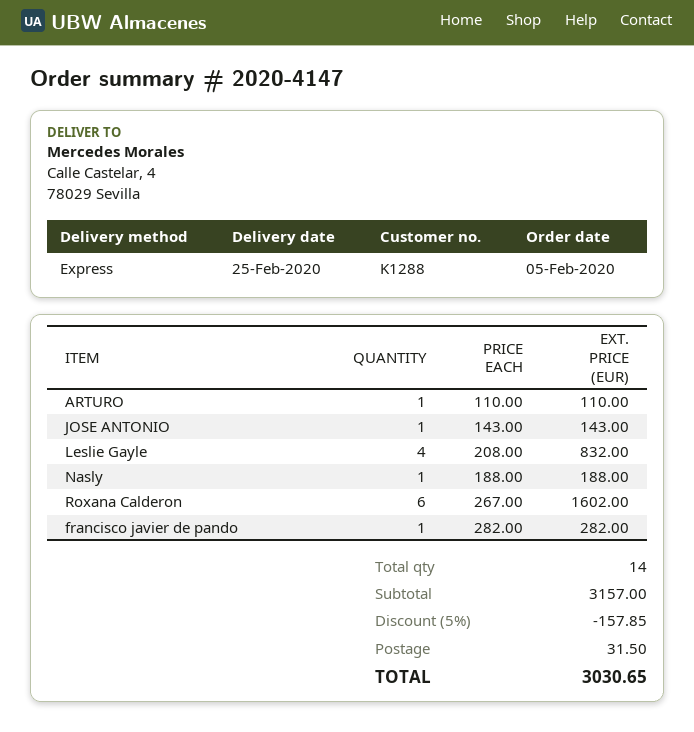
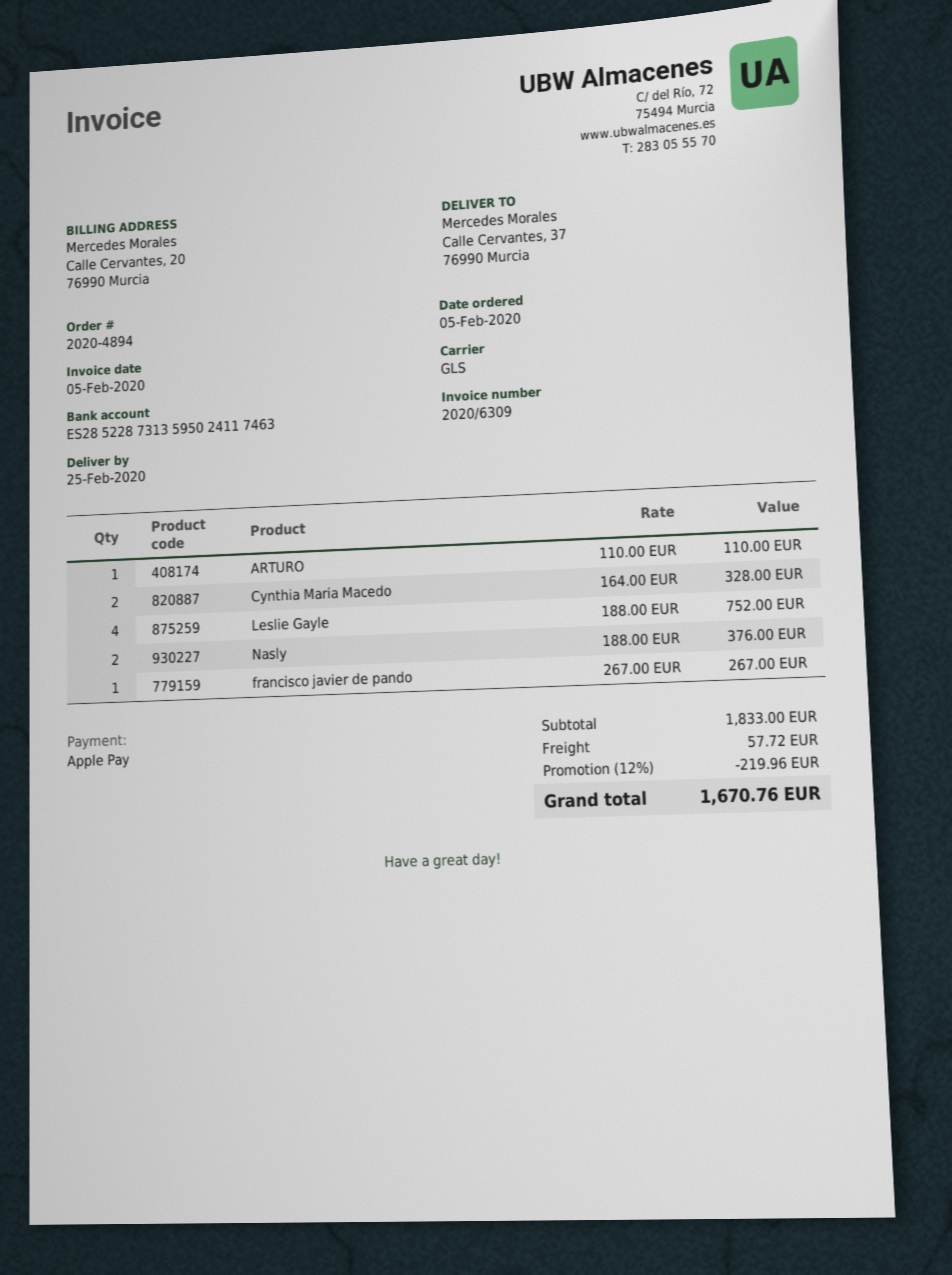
order number: 2020-4147 -> 2020-4894
shipping method: express -> GLS
ship to: Calle Castelar, 4, 78029 Sevilla -> Calle Cervantes, 37, 76990 Murcia
JOSE ANTONIO: 1 x 143.00 = 143.00 -> none
Leslie Gayle: 4 x 208.00 = 832.00 -> 4 x 188.00 = 752.00
Nasly: 1 x 188.00 = 188.00 -> 2 x 188.00 = 376.00
Roxana Calderon: 6 x 267.00 = 1602.00 -> none
francisco javier de pando: 1 x 282.00 = 282.00 -> 1 x 267.00 = 267.00
Cynthia Maria Macedo: none -> 2 x 164.00 = 328.00
subtotal: 3157.00 -> 1833.00
discount: 5% = 157.85 -> 12% = 219.96
shipping: 31.50 -> 57.72
total: 3030.65 -> 1670.76

